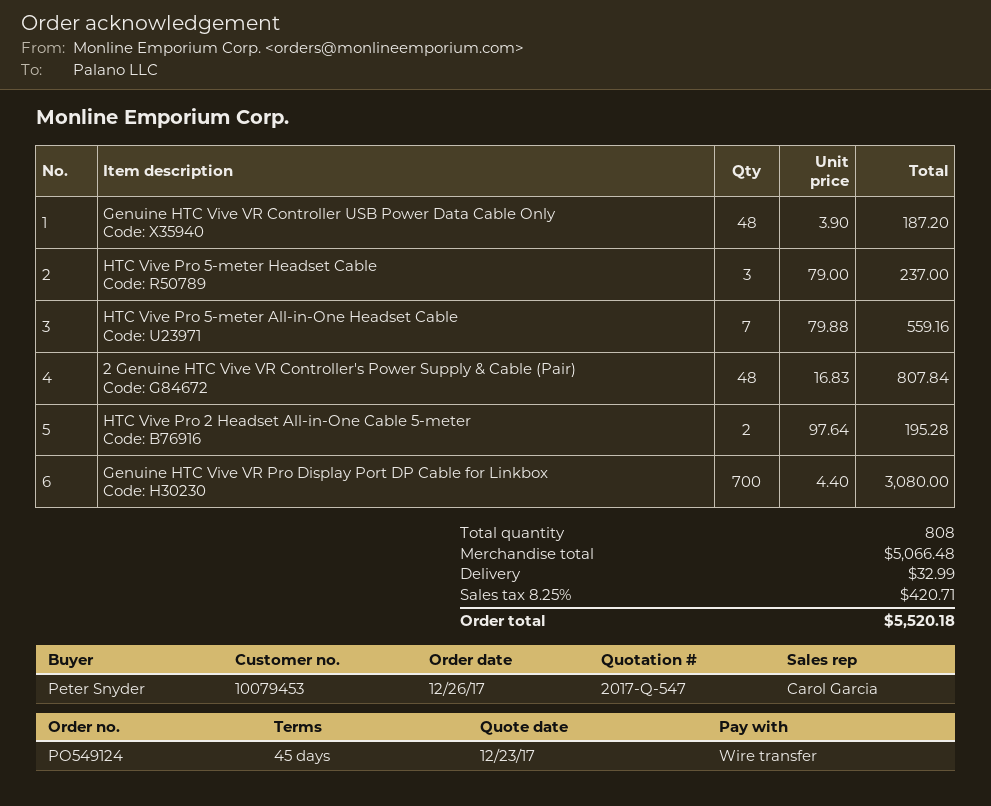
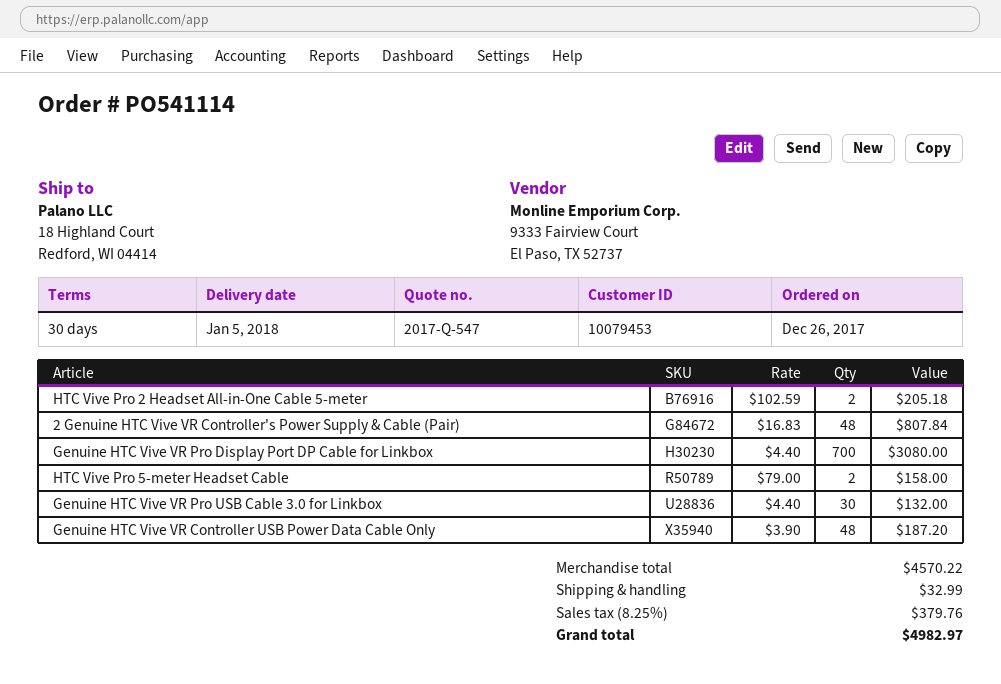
order number: PO549124 -> PO541114
payment terms: 45 days -> 30 days
HTC Vive Pro 5-meter Headset Cable: 3 x 79.00 = 237.00 -> 2 x 79.00 = 158.00
HTC Vive Pro 5-meter All-in-One Headset Cable: 7 x 79.88 = 559.16 -> none
HTC Vive Pro 2 Headset All-in-One Cable 5-meter: 2 x 97.64 = 195.28 -> 2 x 102.59 = 205.18
Genuine HTC Vive VR Pro USB Cable 3.0 for Linkbox: none -> 30 x 4.40 = 132.00
subtotal: 5066.48 -> 4570.22
tax: 8.25% = 420.71 -> 8.25% = 379.76
total: 5520.18 -> 4982.97

